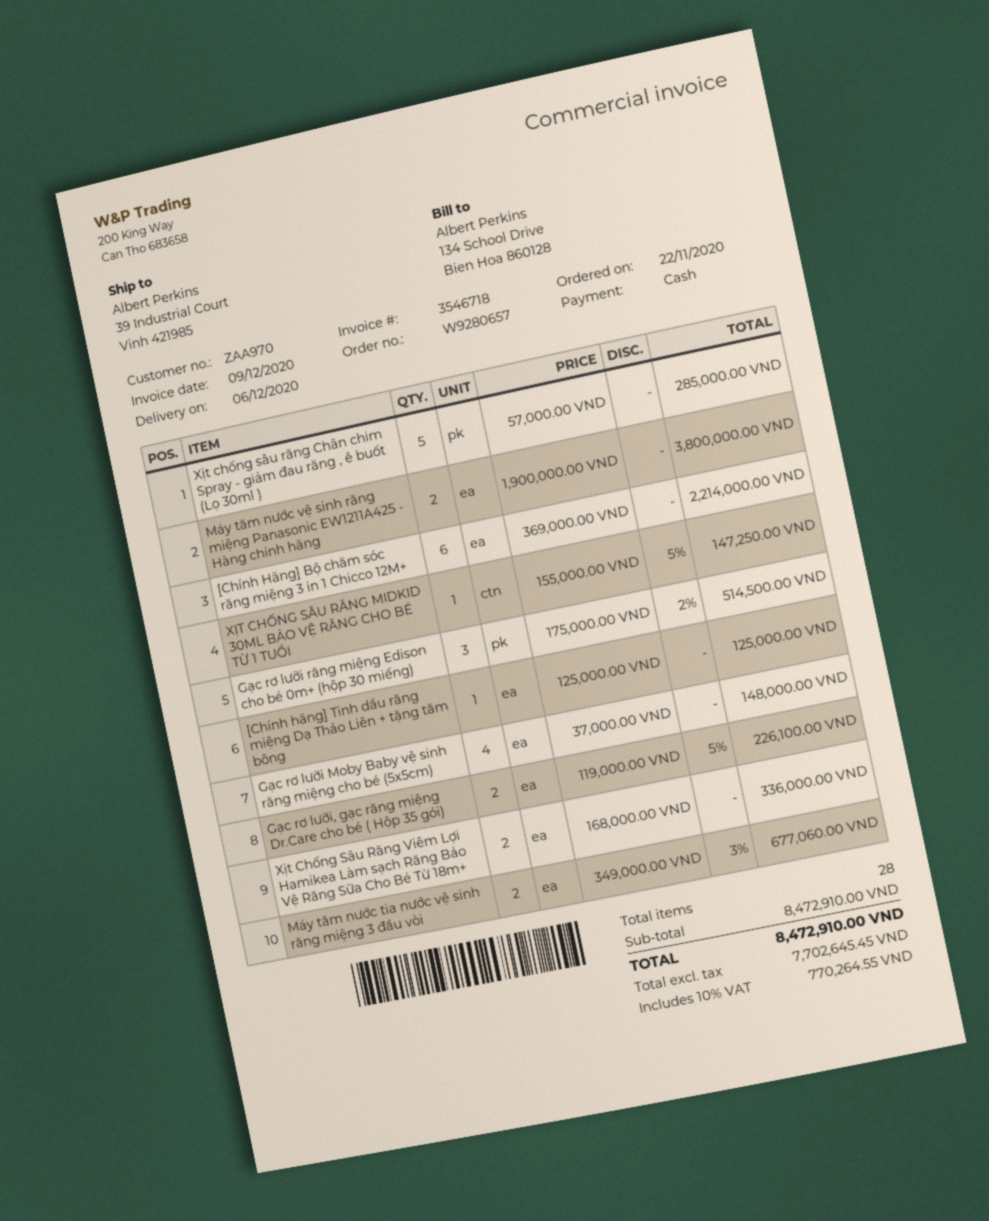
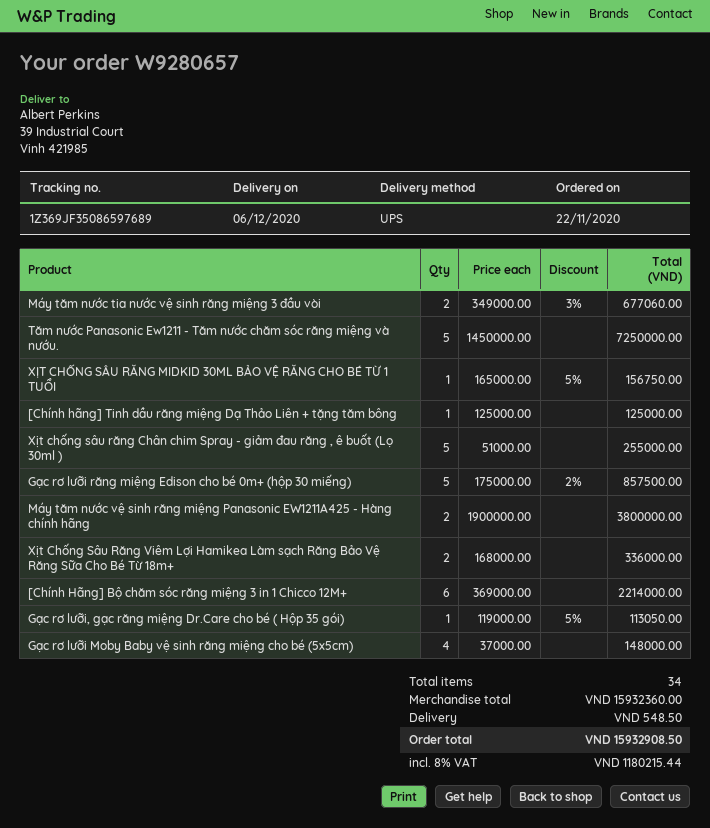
Xịt chống sâu răng Chân chim Spray - giảm đau răng , ê buốt (Lọ 30ml ): 5 x 57000.00 = 285000.00 -> 5 x 51000.00 = 255000.00
XỊT CHỐNG SÂU RĂNG MIDKID 30ML BẢO VỆ RĂNG CHO BÉ TỪ 1 TUỔI: 1 x 155000.00 - 5% = 147250.00 -> 1 x 165000.00 - 5% = 156750.00
Gạc rơ lưỡi răng miệng Edison cho bé 0m+ (hộp 30 miếng): 3 x 175000.00 - 2% = 514500.00 -> 5 x 175000.00 - 2% = 857500.00
Gạc rơ lưỡi, gạc răng miệng Dr.Care cho bé ( Hộp 35 gói): 2 x 119000.00 - 5% = 226100.00 -> 1 x 119000.00 - 5% = 113050.00
Tăm nước Panasonic Ew1211 - Tăm nước chăm sóc răng miệng và nướu.: none -> 5 x 1450000.00 = 7250000.00
total quantity: 28 -> 34
subtotal: 8472910.00 -> 15932360.00
shipping: none -> 548.50
tax: 10% = 770264.55 -> 8% = 1180215.44
total: 8472910.00 -> 15932908.50

